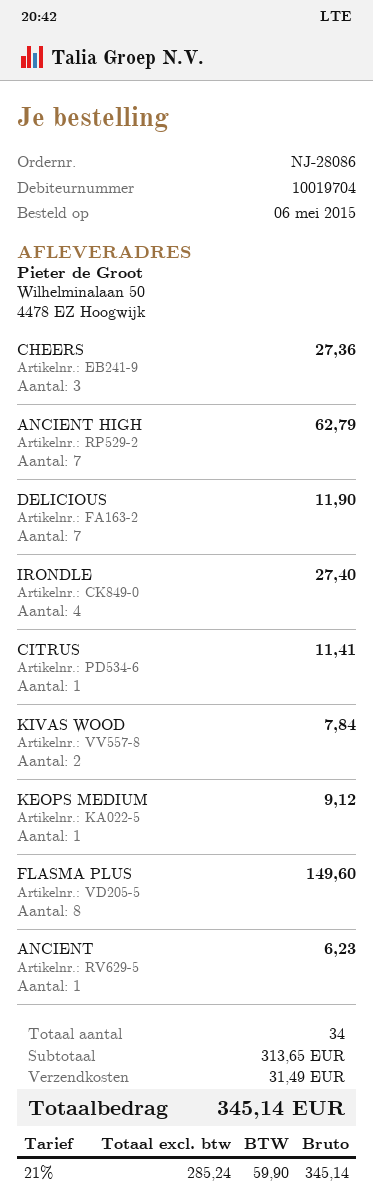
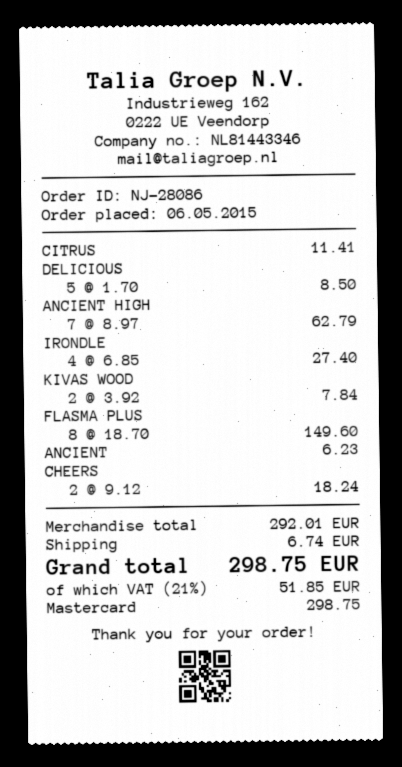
CHEERS: 3 for 27.36 -> 2 for 18.24
DELICIOUS: 7 for 11.90 -> 5 for 8.50
KEOPS MEDIUM: 1 for 9.12 -> none
subtotal: 313.65 -> 292.01
shipping: 31.49 -> 6.74
tax: 21% = 59.90 -> 21% = 51.85
total: 345.14 -> 298.75

